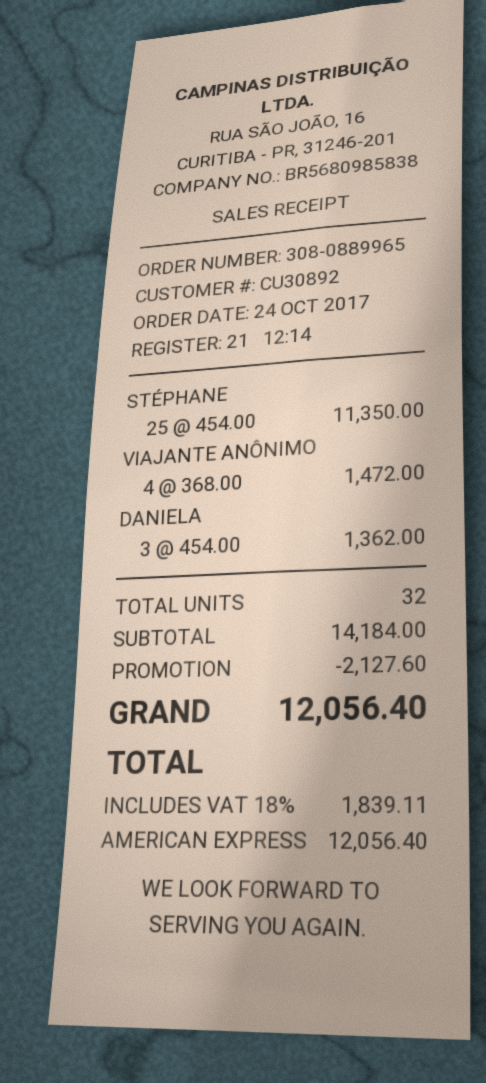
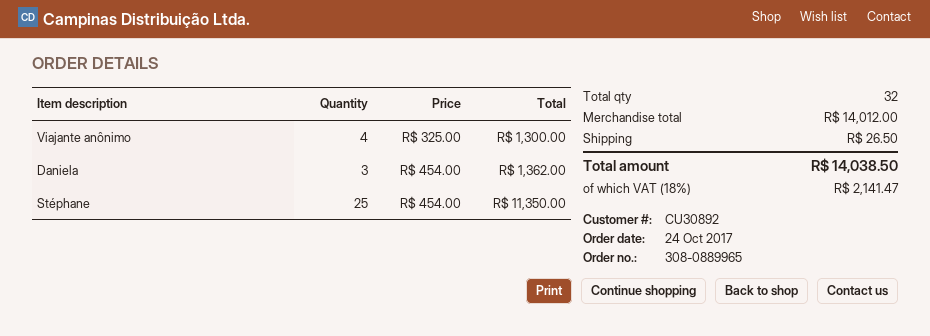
VIAJANTE ANÔNIMO: 4 x 368.00 = 1472.00 -> 4 x 325.00 = 1300.00
subtotal: 14184.00 -> 14012.00
discount: 2127.60 -> none
shipping: none -> 26.50
tax: 18% = 1839.11 -> 18% = 2141.47
total: 12056.40 -> 14038.50

